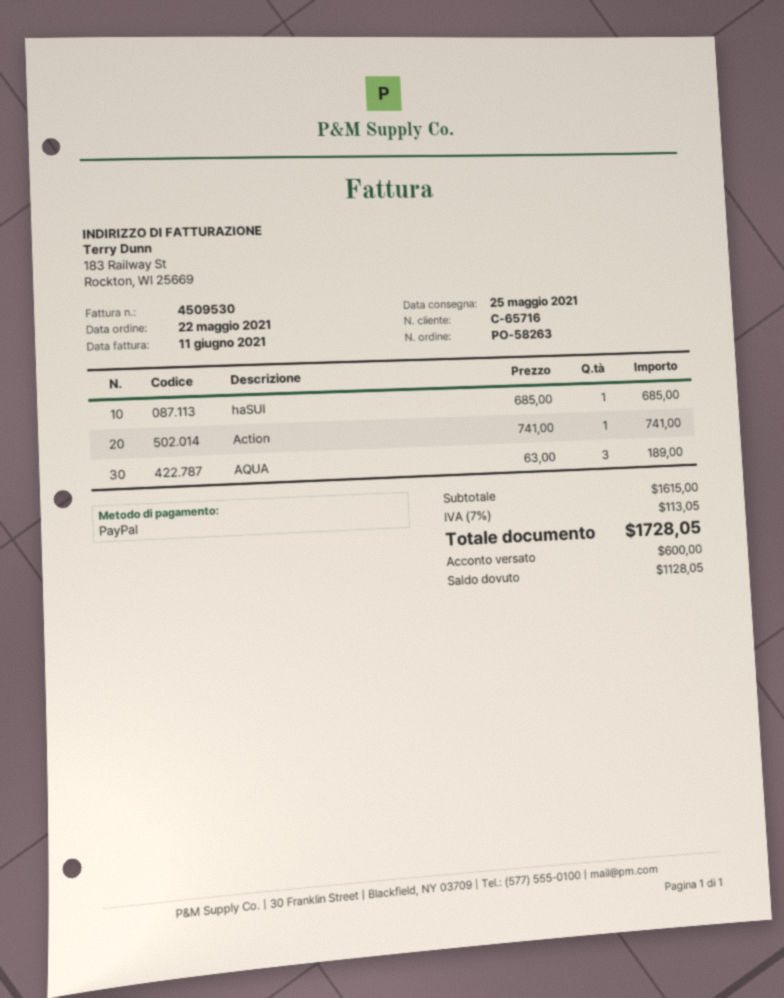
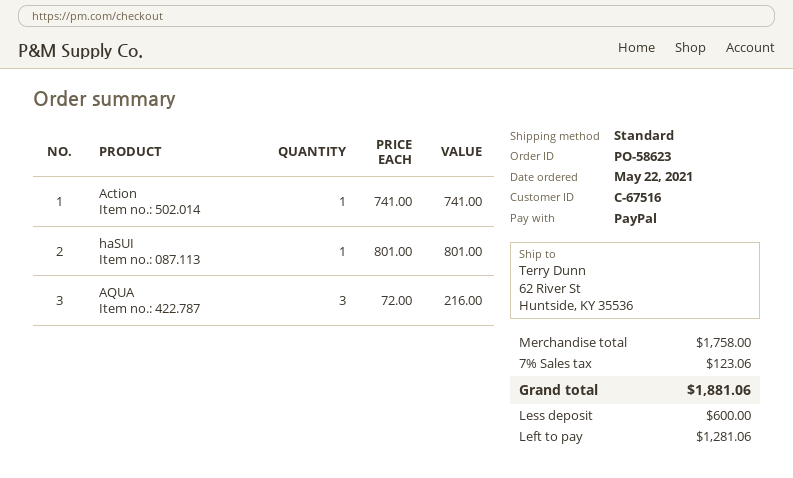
order number: PO-58263 -> PO-58623
customer number: C-65716 -> C-67516
haSUI: 1 x 685.00 = 685.00 -> 1 x 801.00 = 801.00
AQUA: 3 x 63.00 = 189.00 -> 3 x 72.00 = 216.00
subtotal: 1615.00 -> 1758.00
tax: 7% = 113.05 -> 7% = 123.06
total: 1728.05 -> 1881.06
balance: 1128.05 -> 1281.06

